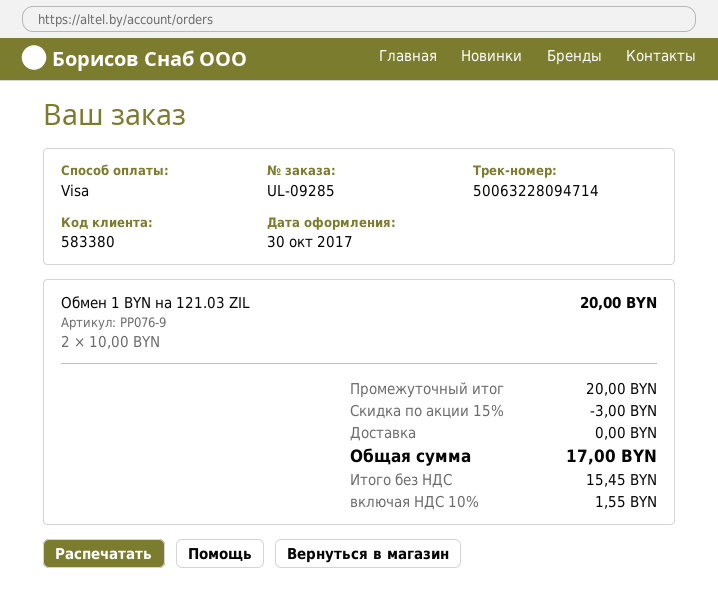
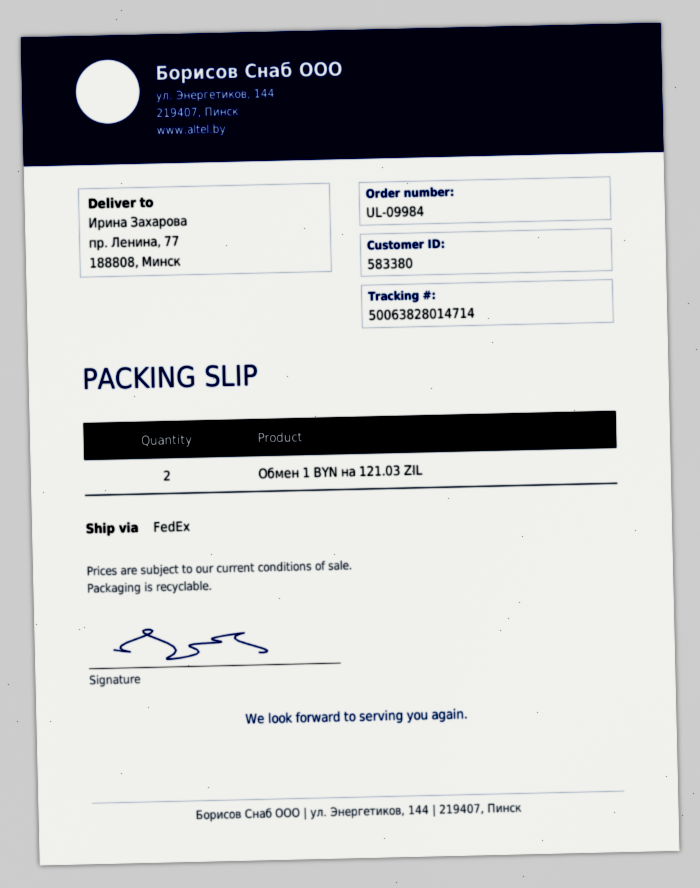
order number: UL-09285 -> UL-09984
tracking number: 50063228094714 -> 50063828014714

